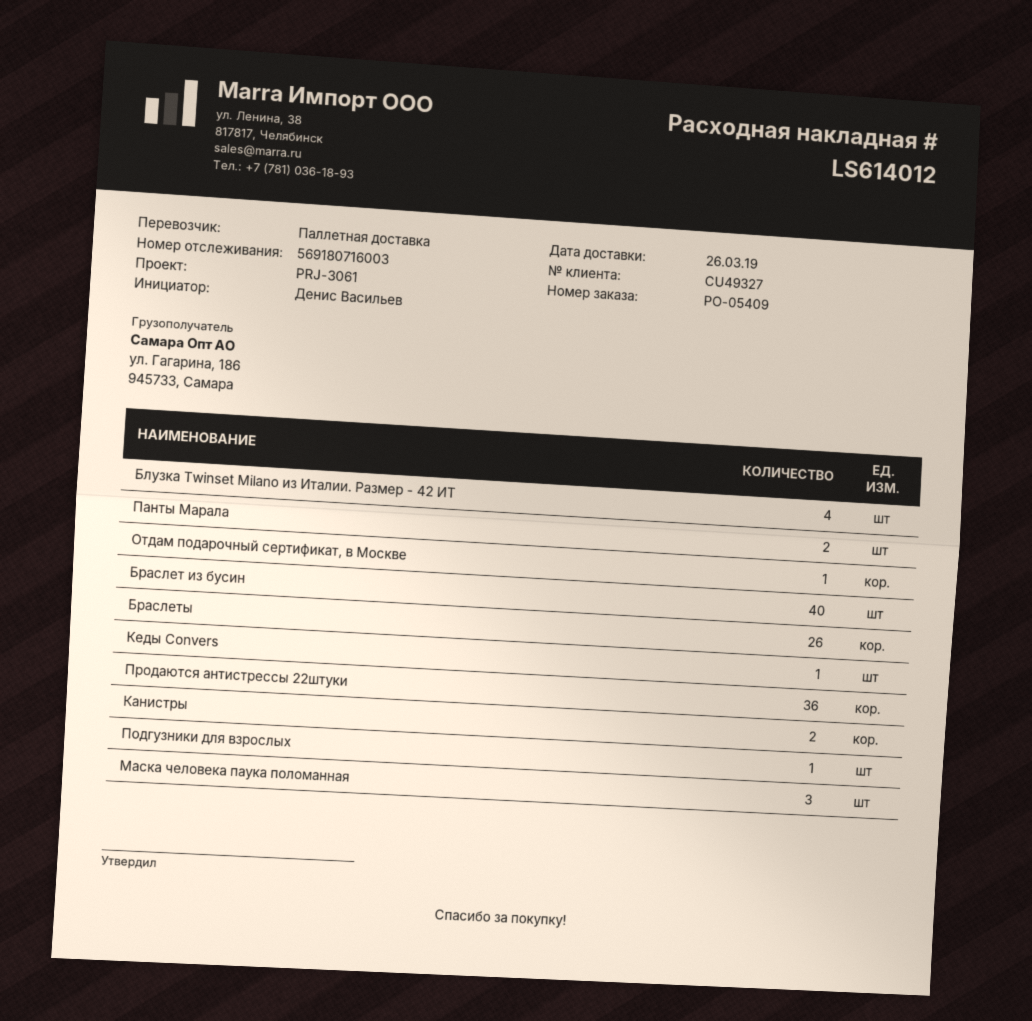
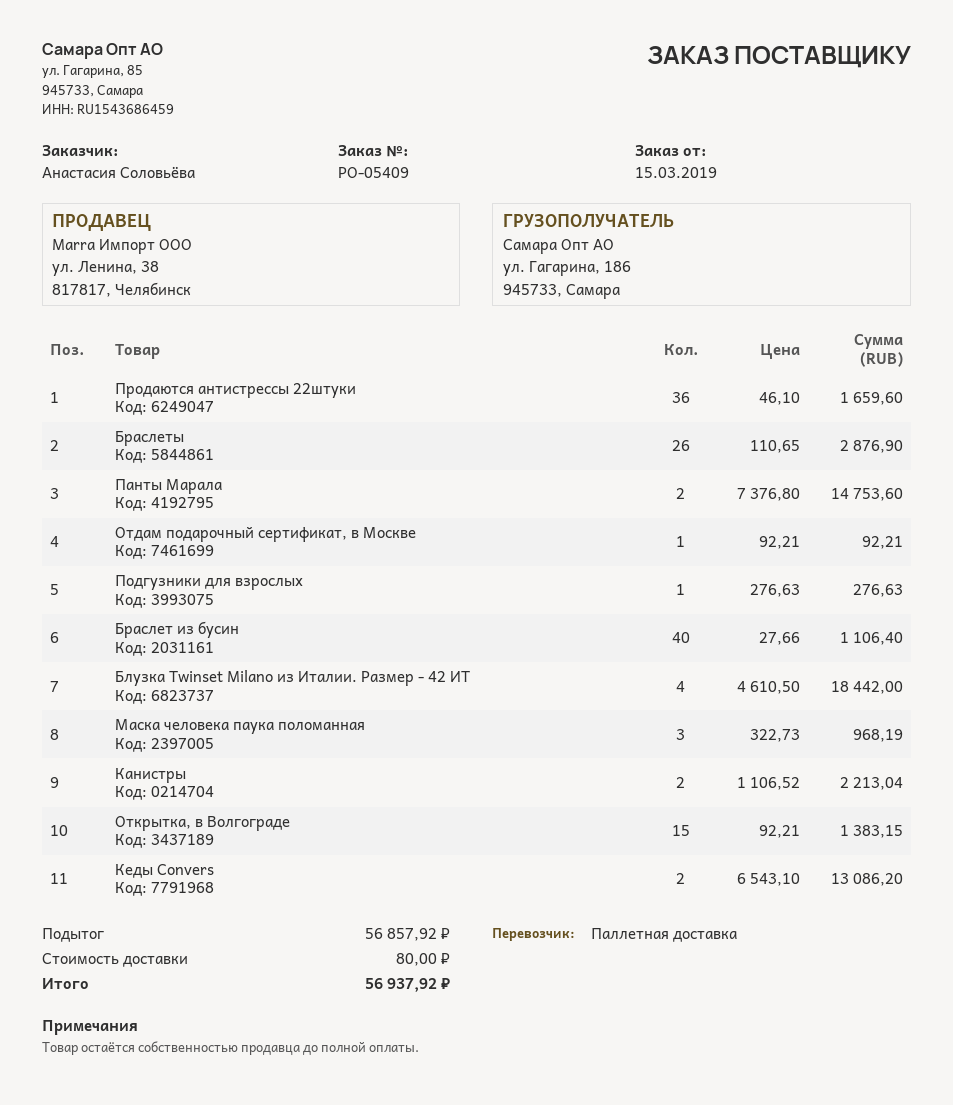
ordered by: Денис Васильев -> Анастасия Соловьёва
Кеды Convers: 1 -> 2
Открытка, в Волгограде: none -> 15

